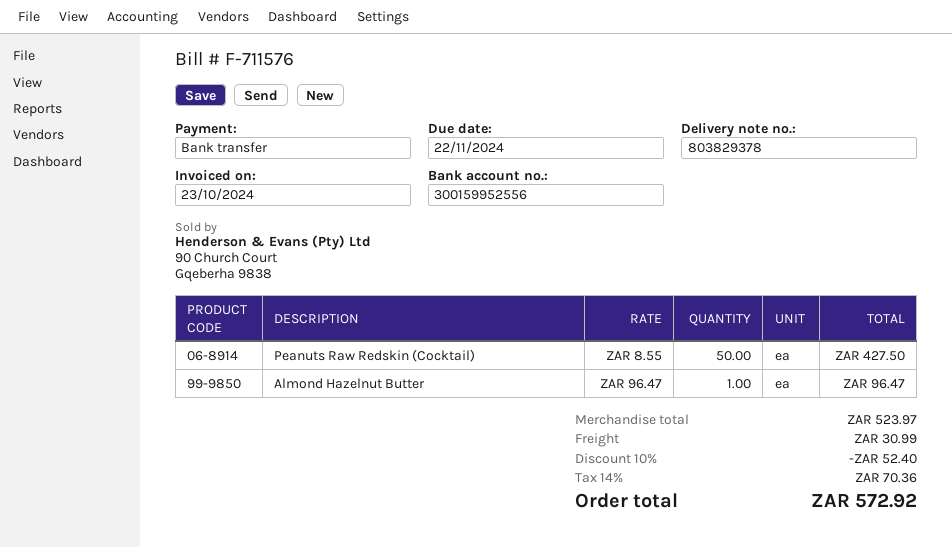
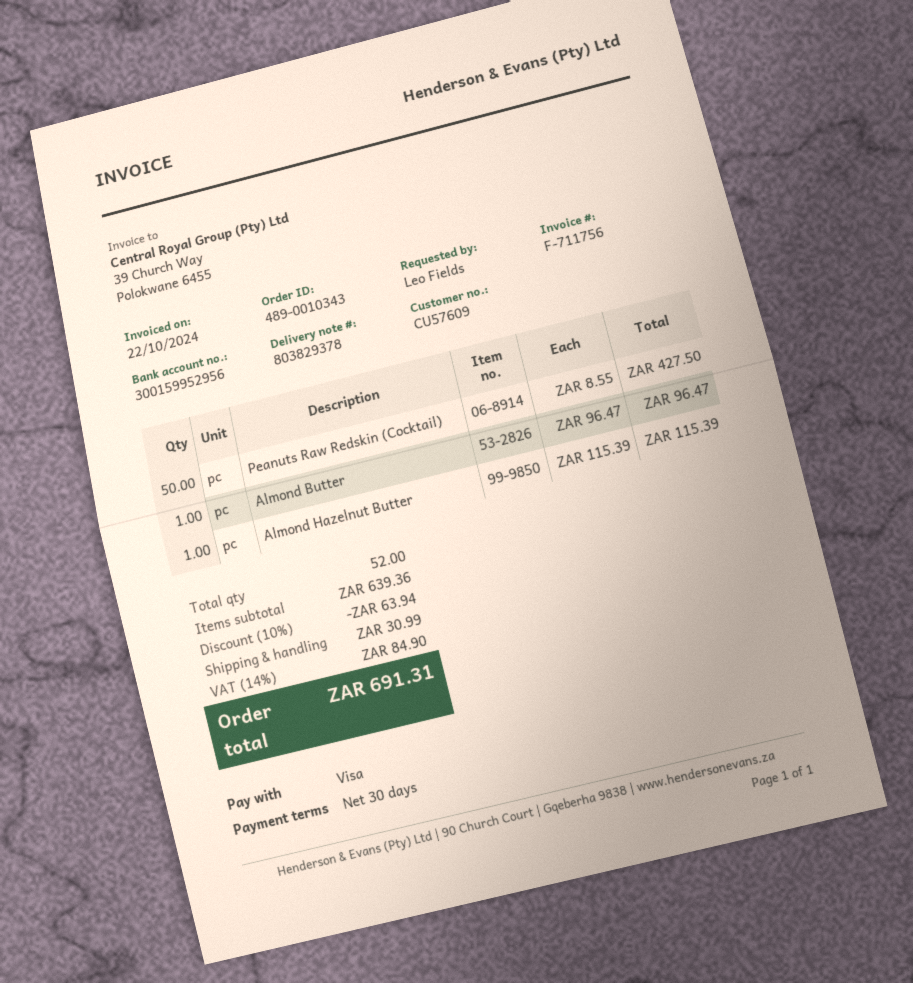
invoice number: F-711576 -> F-711756
invoice date: 2024-10-23 -> 2024-10-22
payment method: bank transfer -> Visa
bank account: 300159952556 -> 300159952956
Almond Hazelnut Butter: 1 x 96.47 = 96.47 -> 1 x 115.39 = 115.39
Almond Butter: none -> 1 x 96.47 = 96.47
subtotal: 523.97 -> 639.36
discount: 10% = 52.40 -> 10% = 63.94
tax: 14% = 70.36 -> 14% = 84.90
total: 572.92 -> 691.31

